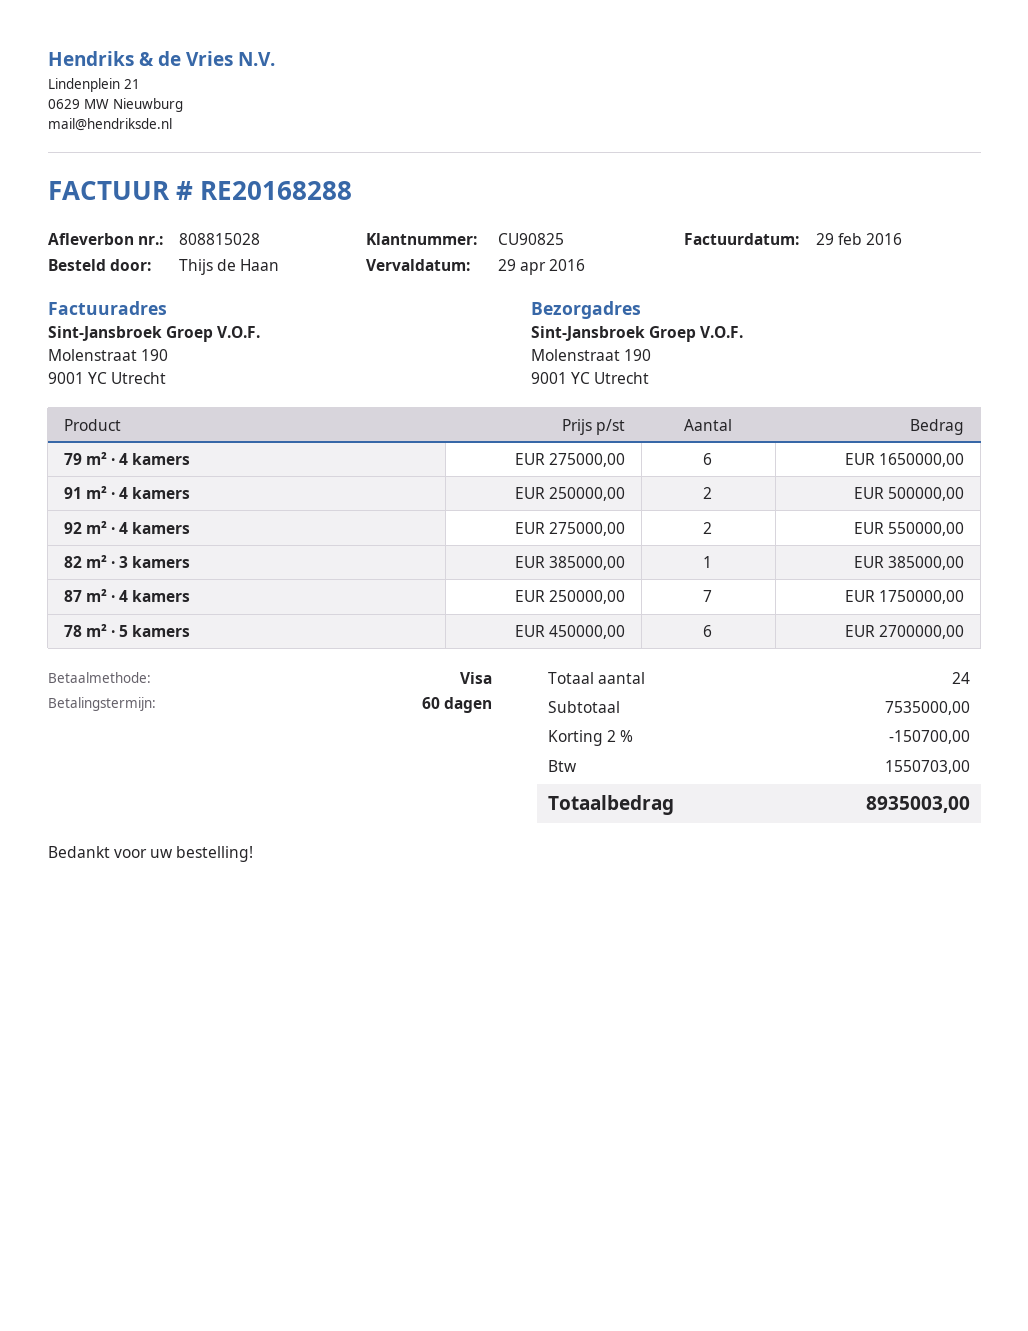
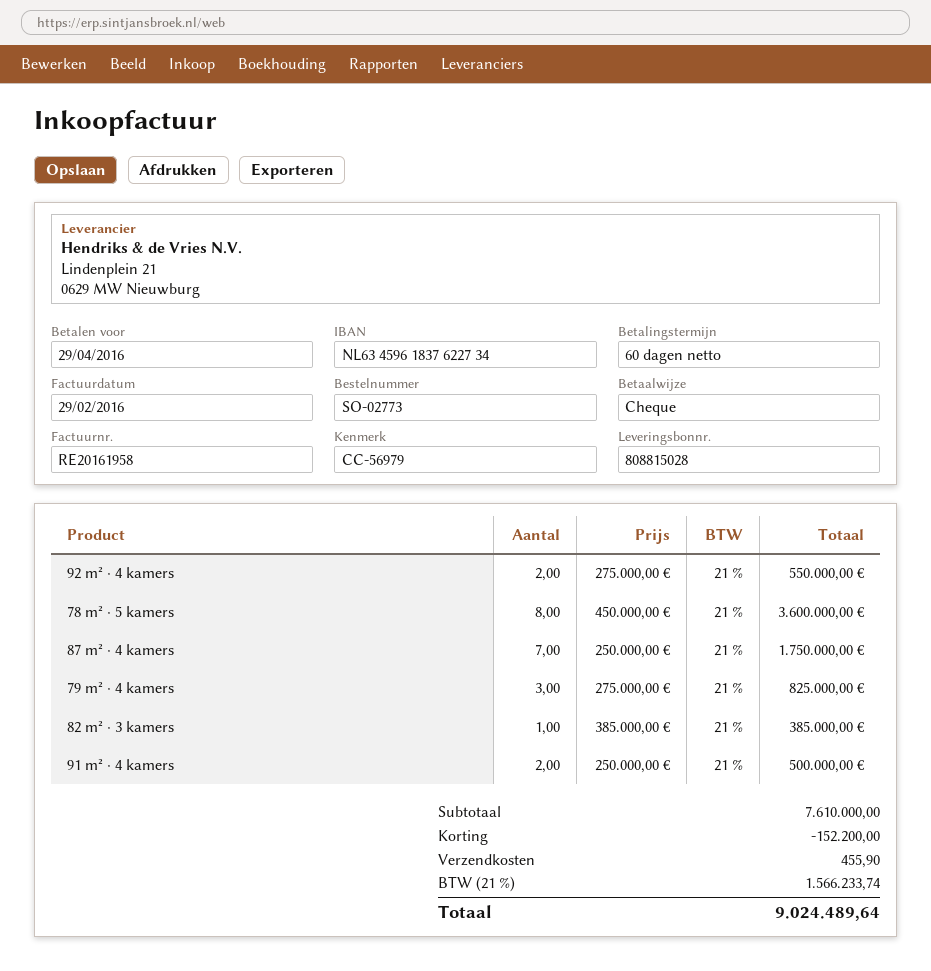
invoice number: RE20168288 -> RE20161958
payment method: Visa -> cheque
79 m² · 4 kamers: 6 x 275000.00 = 1650000.00 -> 3 x 275000.00 = 825000.00
78 m² · 5 kamers: 6 x 450000.00 = 2700000.00 -> 8 x 450000.00 = 3600000.00
subtotal: 7535000.00 -> 7610000.00
discount: 150700.00 -> 152200.00
shipping: none -> 455.90
tax: 1550703.00 -> 1566233.74
total: 8935003.00 -> 9024489.64

